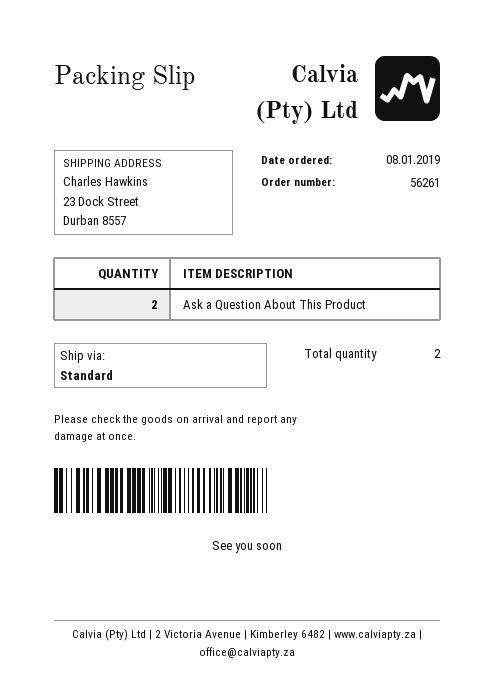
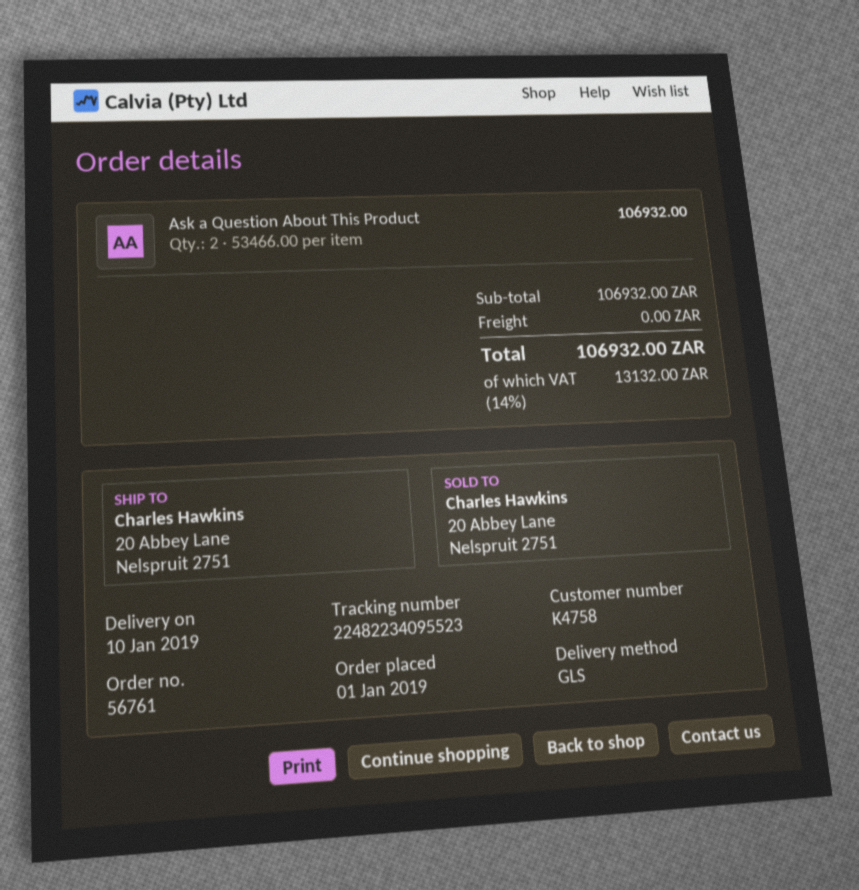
order number: 56261 -> 56761
order date: 2019-01-08 -> 2019-01-01
shipping method: standard -> GLS
ship to: 23 Dock Street, Durban 8557 -> 20 Abbey Lane, Nelspruit 2751

